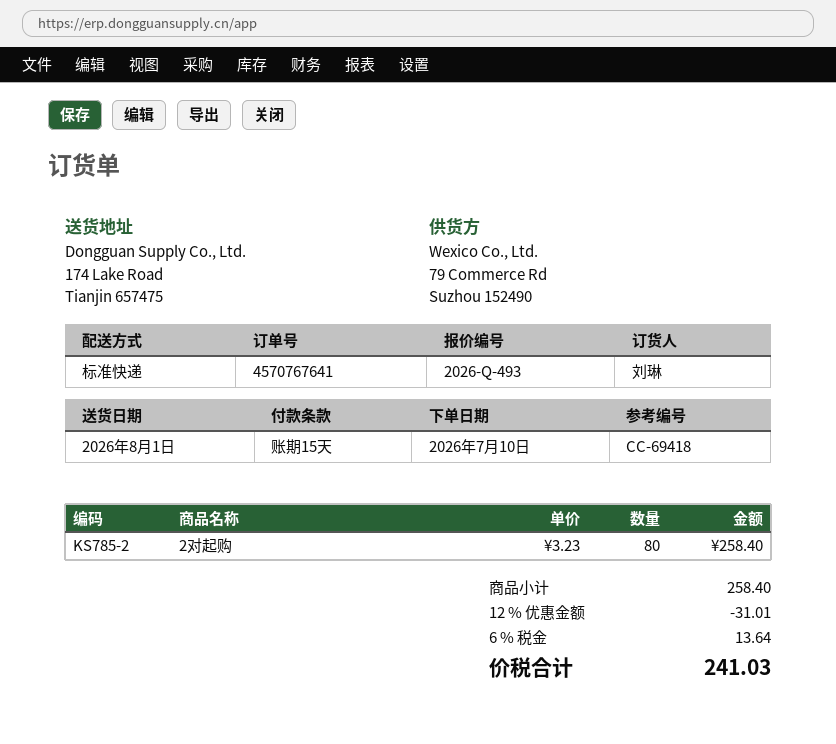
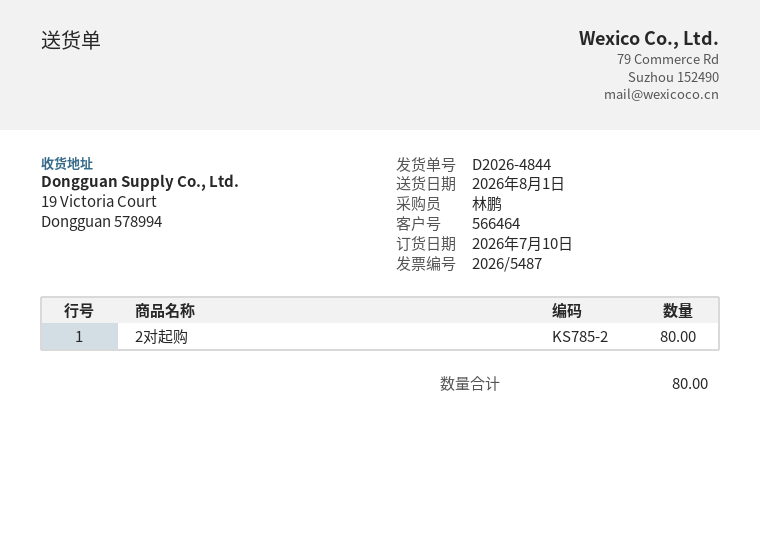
ordered by: 刘琳 -> 林鹏
ship to: 174 Lake Road, Tianjin 657475 -> 19 Victoria Court, Dongguan 578994

